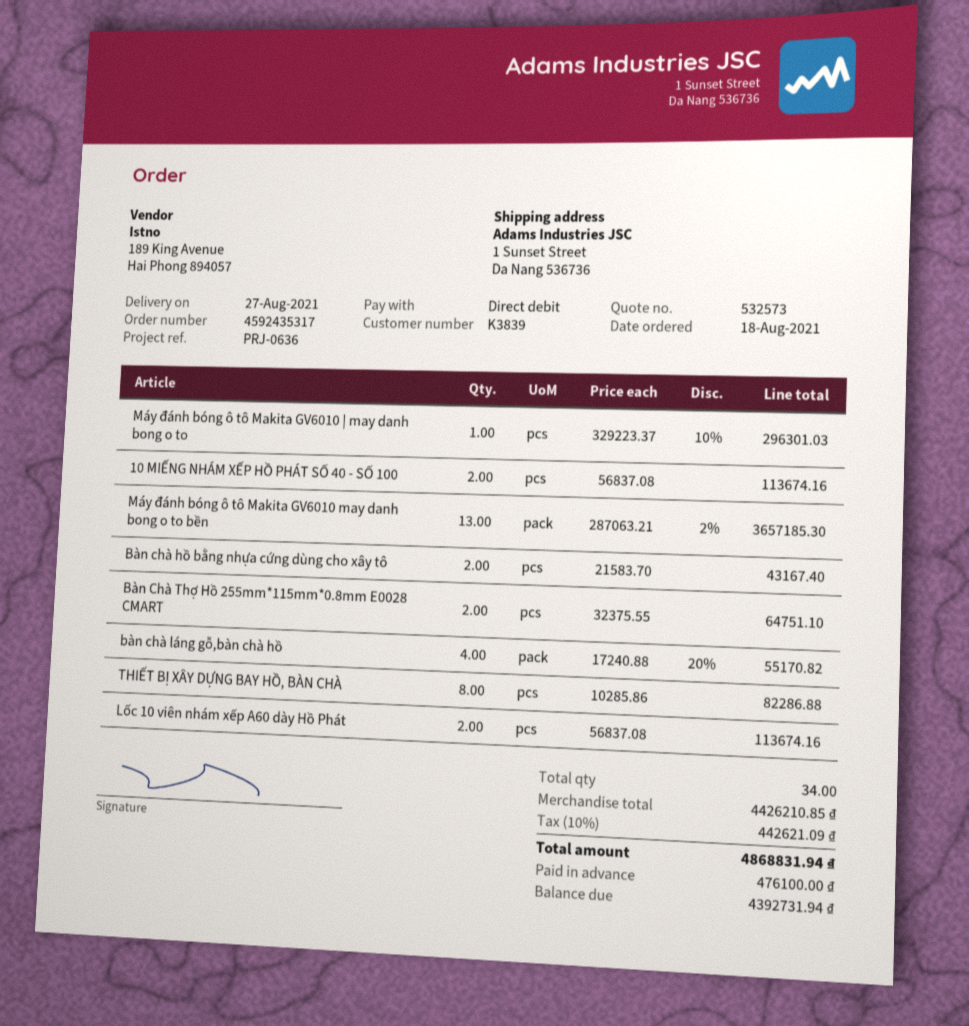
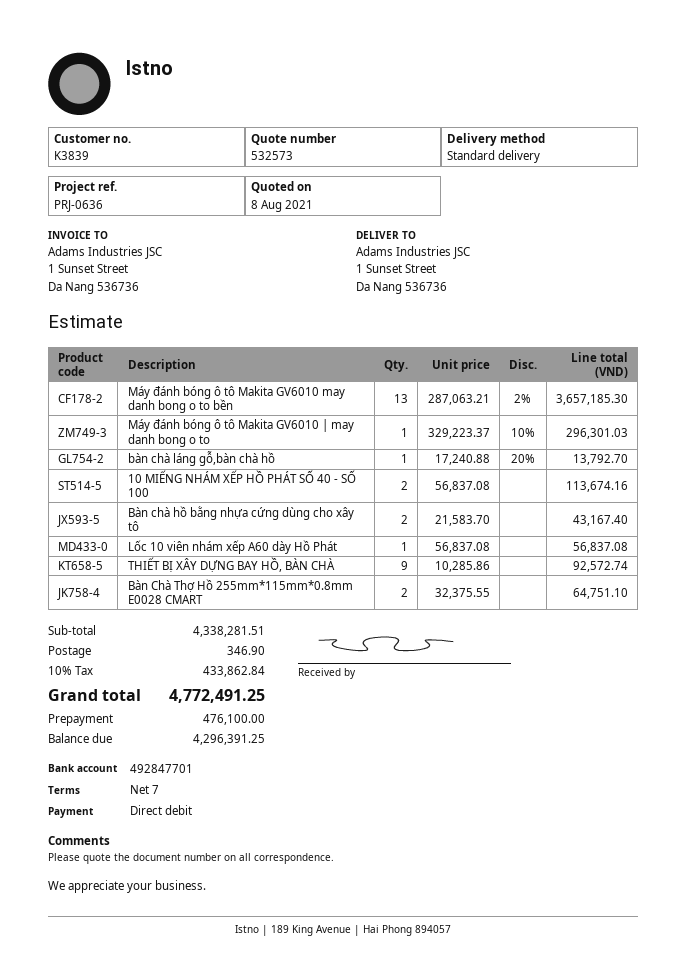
bàn chà láng gỗ,bàn chà hồ: 4 x 17240.88 - 20% = 55170.82 -> 1 x 17240.88 - 20% = 13792.70
THIẾT BỊ XÂY DỰNG BAY HỒ, BÀN CHÀ: 8 x 10285.86 = 82286.88 -> 9 x 10285.86 = 92572.74
Lốc 10 viên nhám xếp A60 dày Hồ Phát: 2 x 56837.08 = 113674.16 -> 1 x 56837.08 = 56837.08
subtotal: 4426210.85 -> 4338281.51
shipping: none -> 346.90
tax: 10% = 442621.09 -> 10% = 433862.84
total: 4868831.94 -> 4772491.25
balance: 4392731.94 -> 4296391.25

